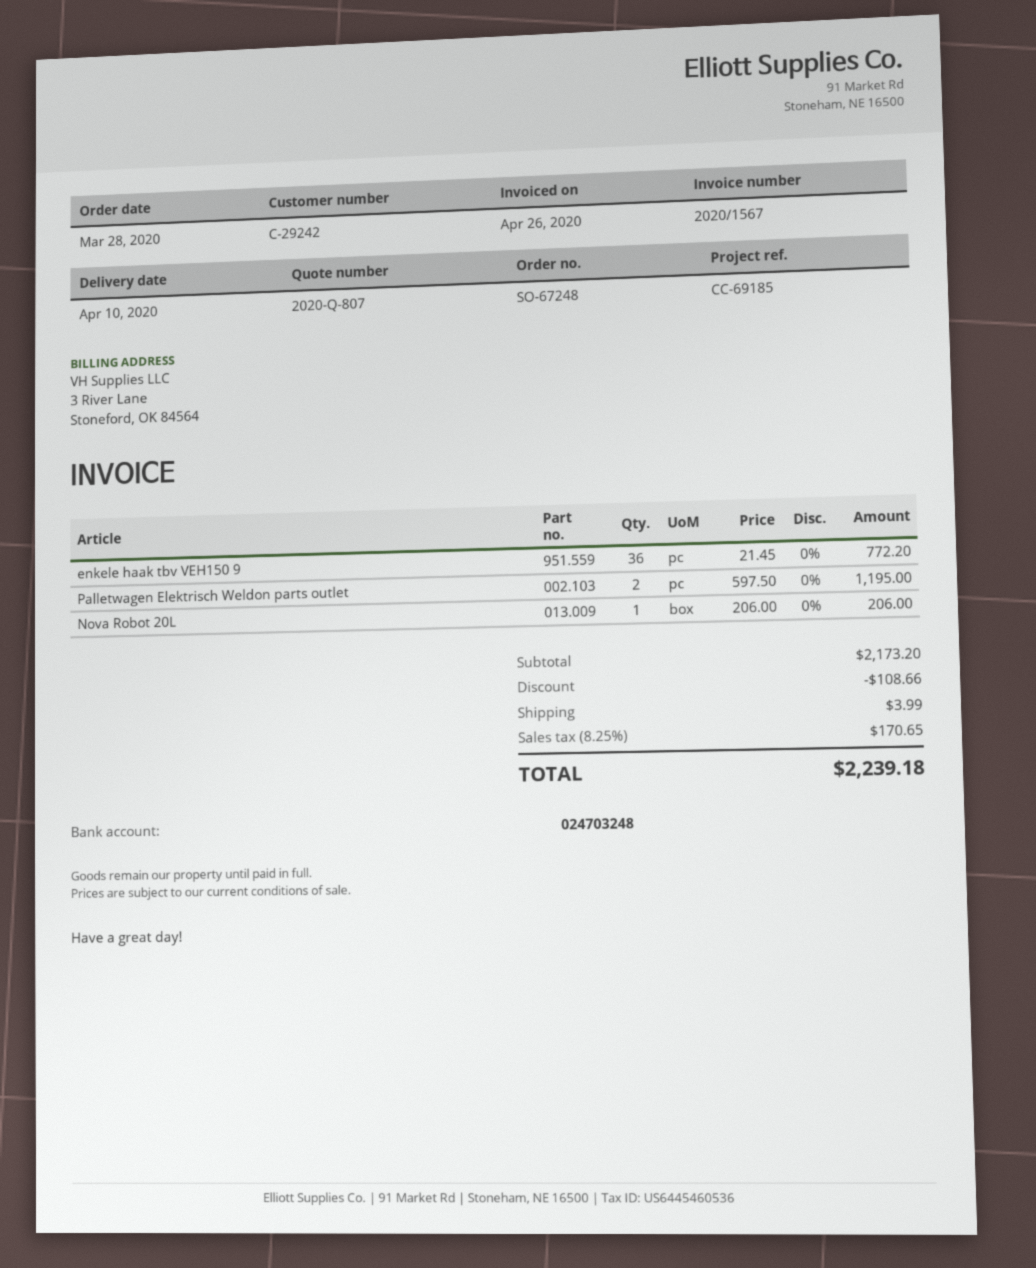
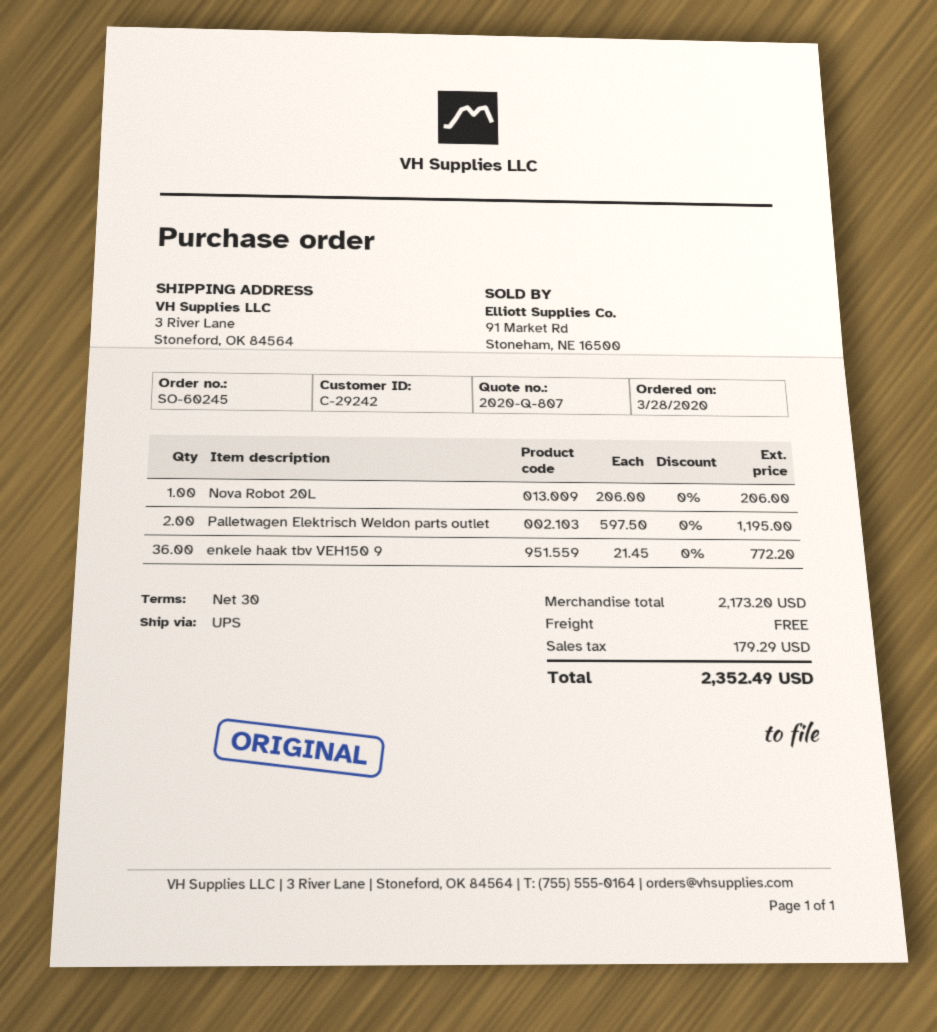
order number: SO-67248 -> SO-60245
discount: 108.66 -> none
shipping: 3.99 -> 0.00
tax: 170.65 -> 179.29
total: 2239.18 -> 2352.49

